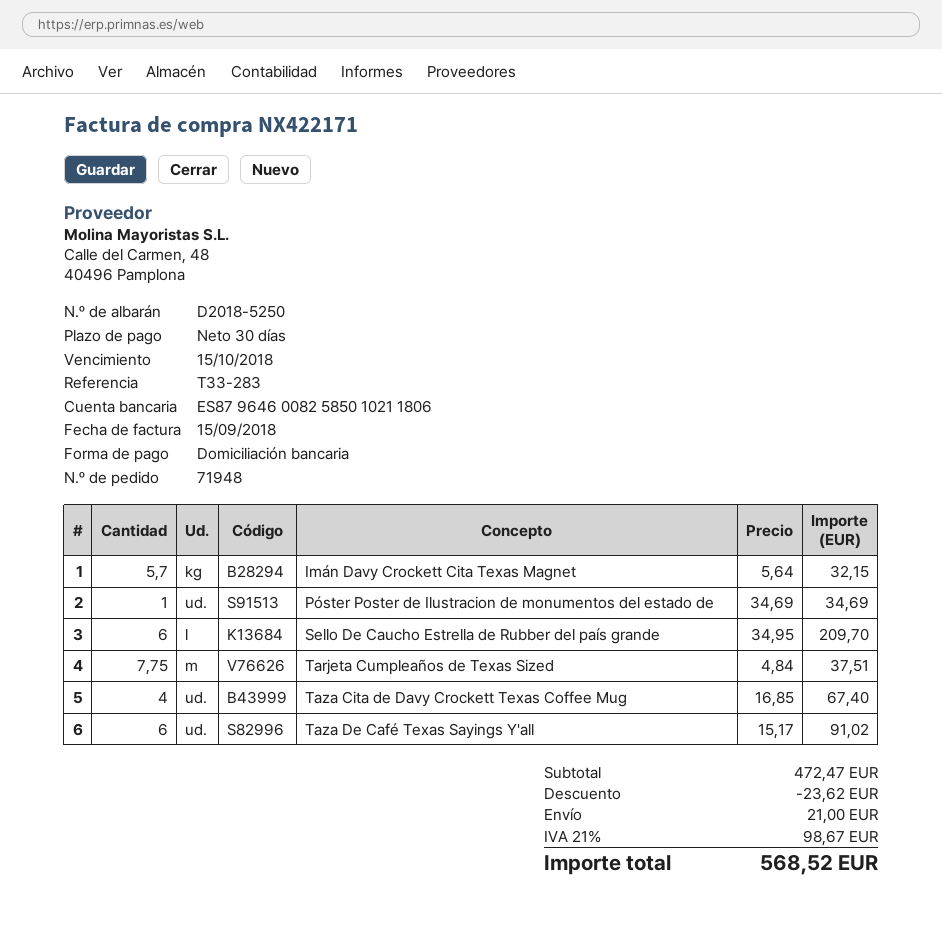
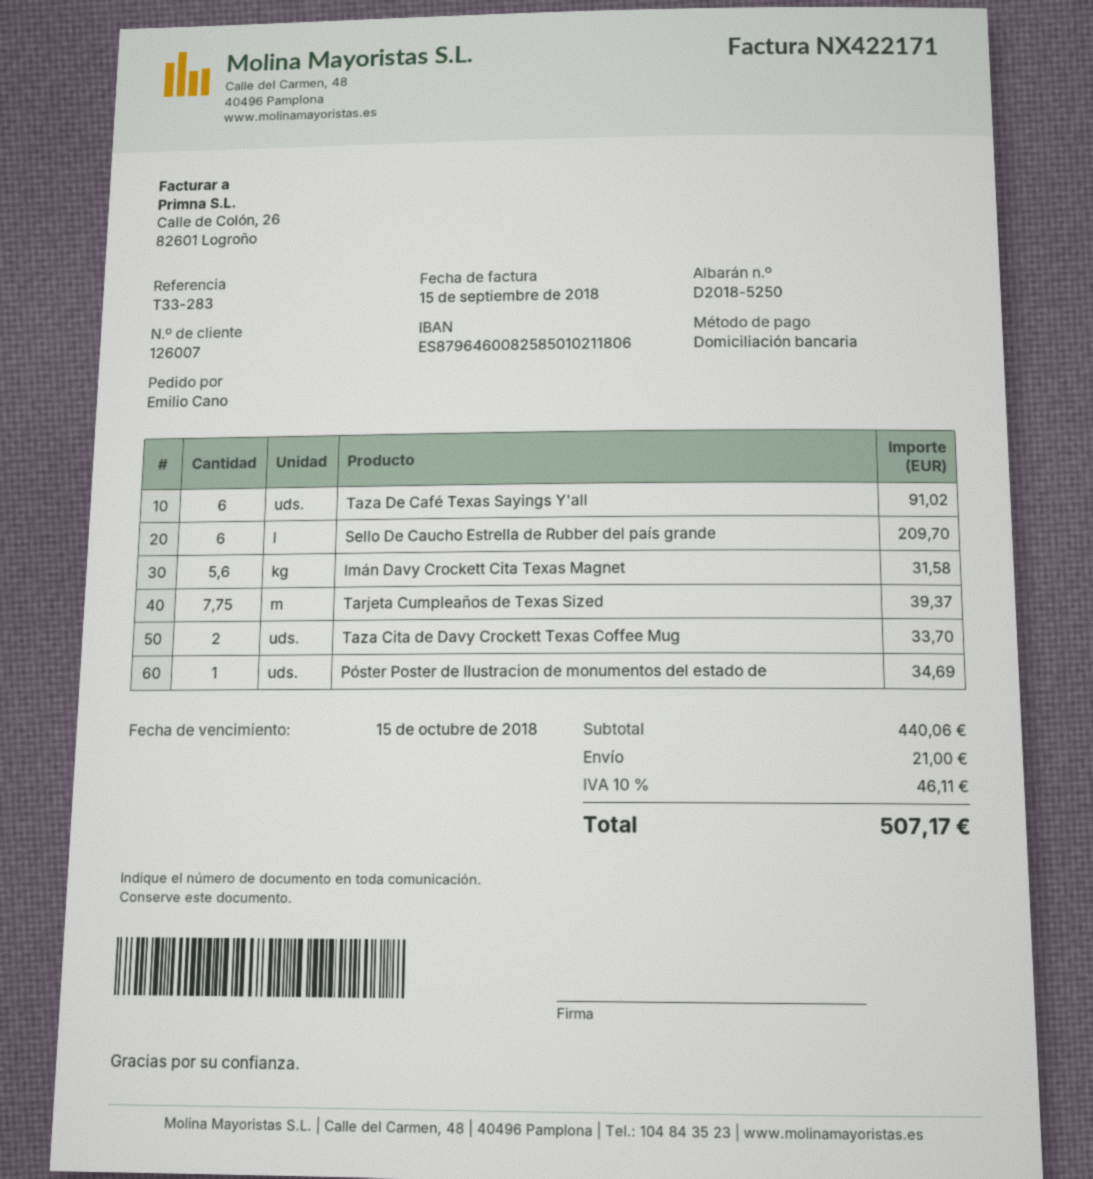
Imán Davy Crockett Cita Texas Magnet: 5.7 for 32.15 -> 5.6 for 31.58
Tarjeta Cumpleaños de Texas Sized: 7.75 for 37.51 -> 7.75 for 39.37
Taza Cita de Davy Crockett Texas Coffee Mug: 4 for 67.40 -> 2 for 33.70
subtotal: 472.47 -> 440.06
discount: 23.62 -> none
tax: 21% = 98.67 -> 10% = 46.11
total: 568.52 -> 507.17

